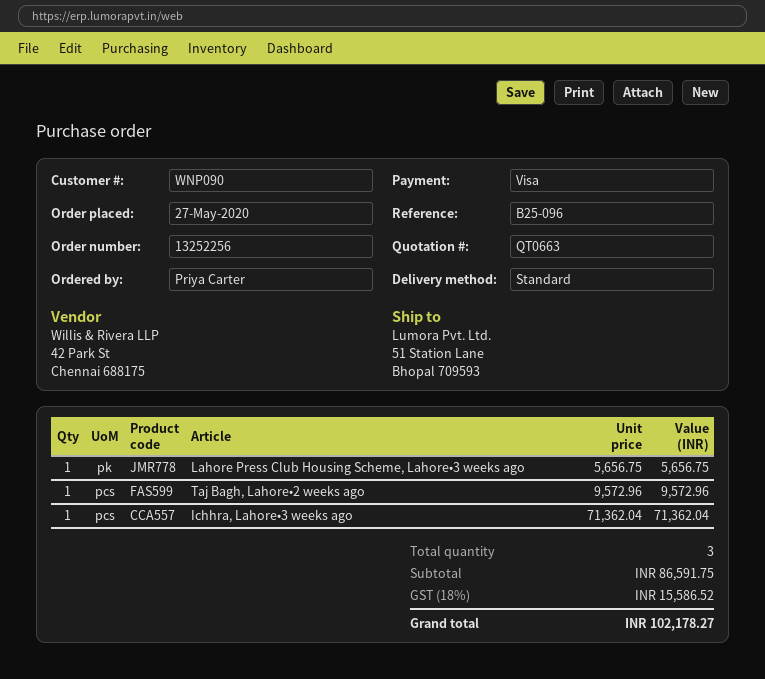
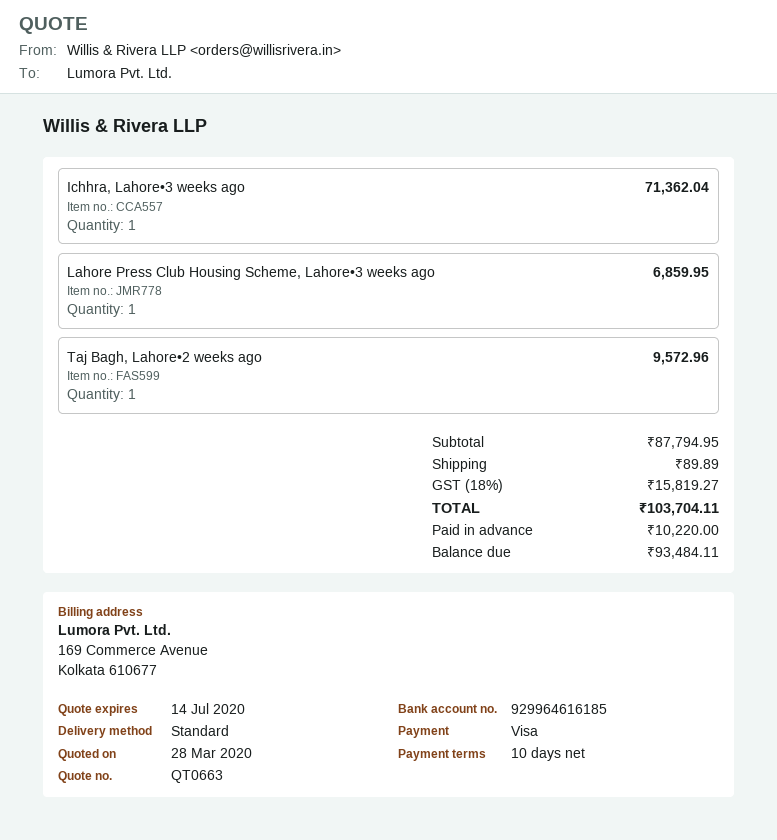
Lahore Press Club Housing Scheme, Lahore•3 weeks ago: 1 for 5656.75 -> 1 for 6859.95
subtotal: 86591.75 -> 87794.95
shipping: none -> 89.89
tax: 18% = 15586.52 -> 18% = 15819.27
total: 102178.27 -> 103704.11

